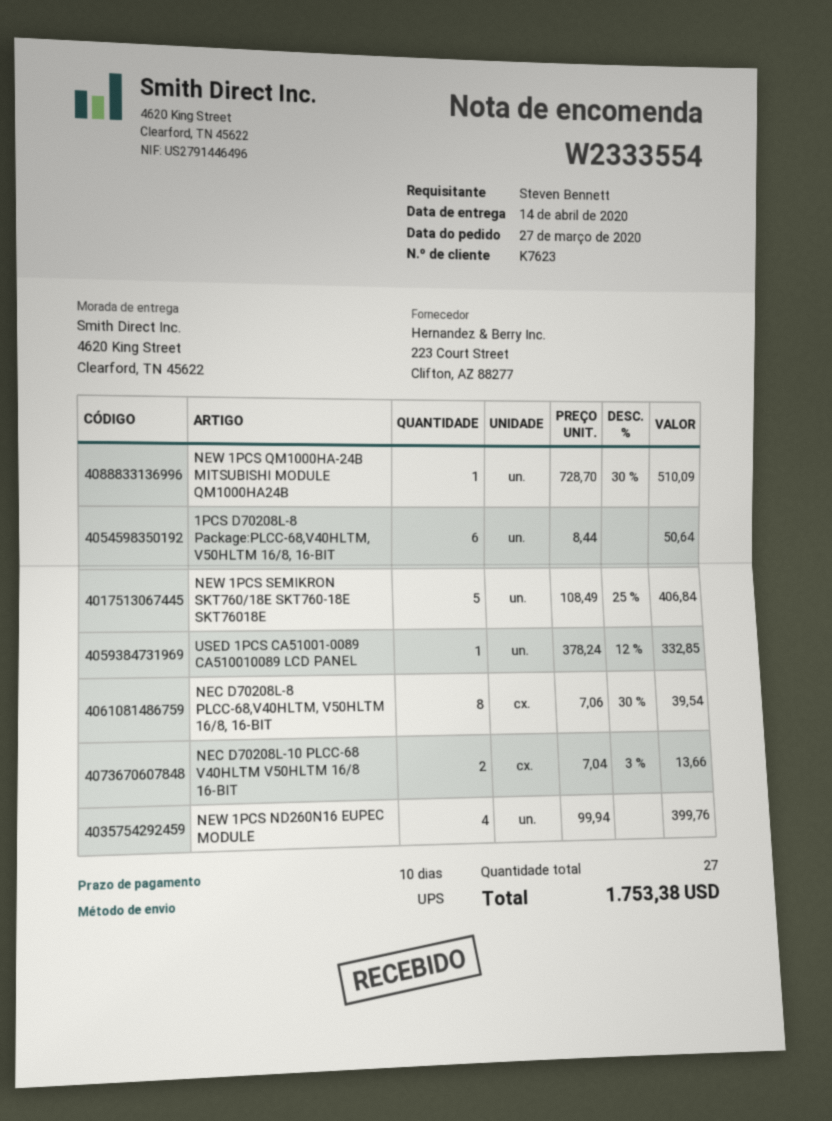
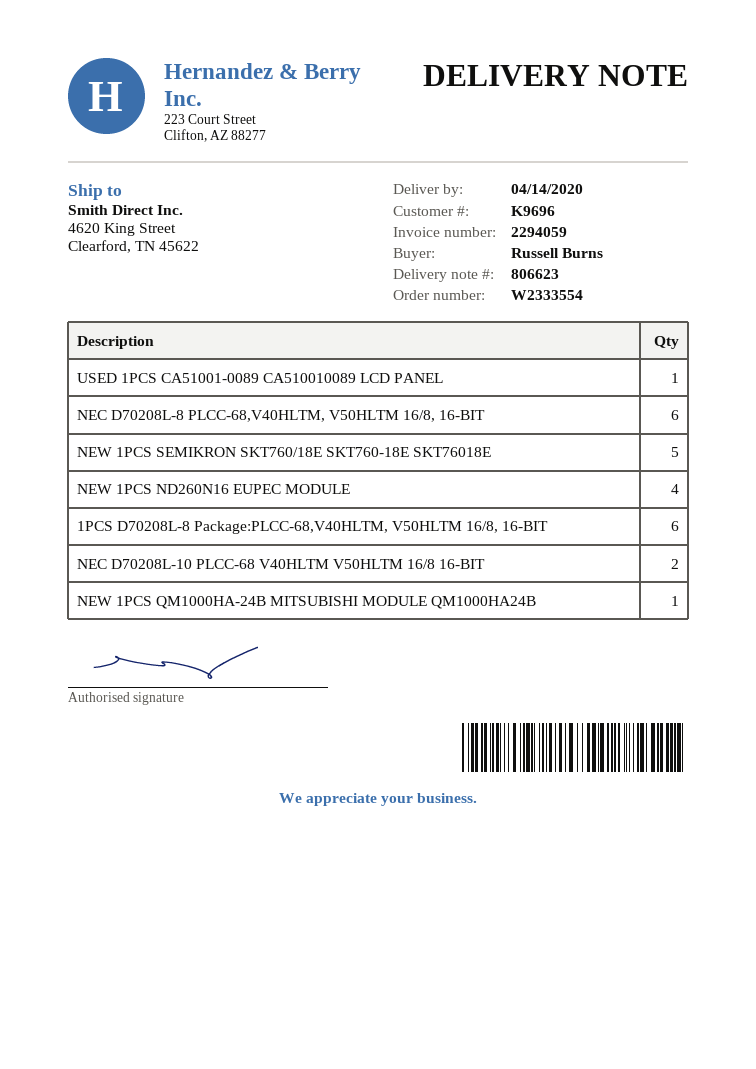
customer number: K7623 -> K9696
ordered by: Steven Bennett -> Russell Burns
NEC D70208L-8 PLCC-68,V40HLTM, V50HLTM 16/8, 16-BIT: 8 -> 6

